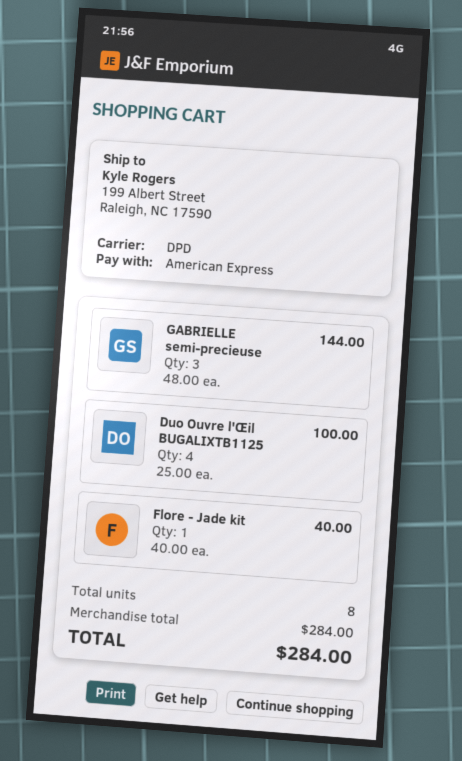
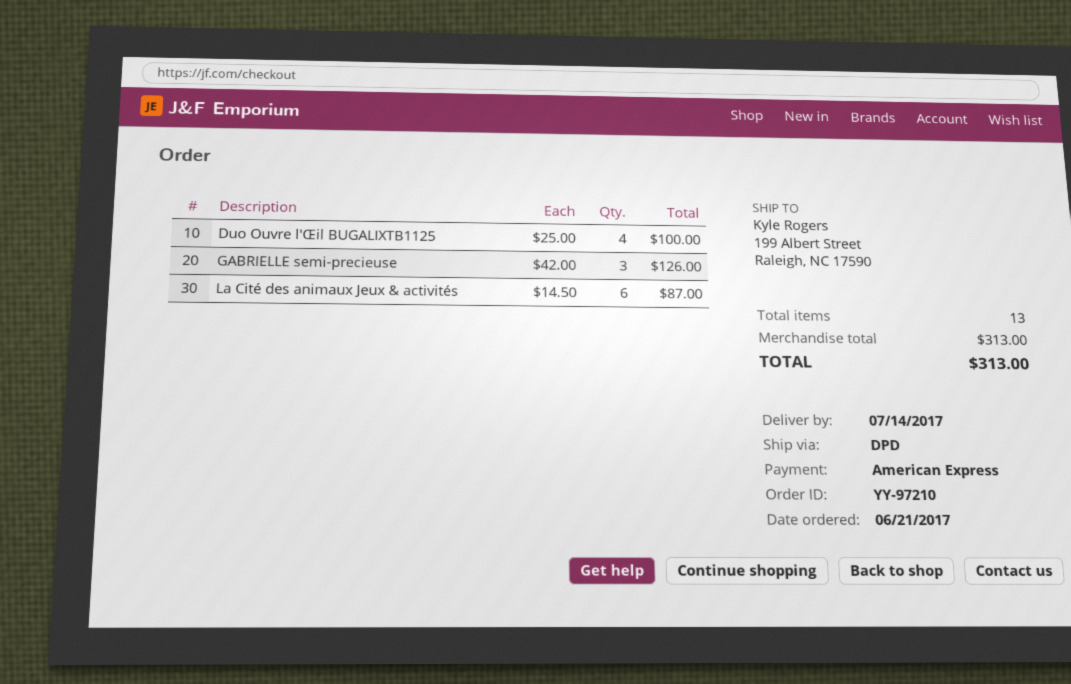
GABRIELLE semi-precieuse: 3 x 48.00 = 144.00 -> 3 x 42.00 = 126.00
Flore - Jade kit: 1 x 40.00 = 40.00 -> none
La Cité des animaux Jeux & activités: none -> 6 x 14.50 = 87.00
total quantity: 8 -> 13
subtotal: 284.00 -> 313.00
total: 284.00 -> 313.00

